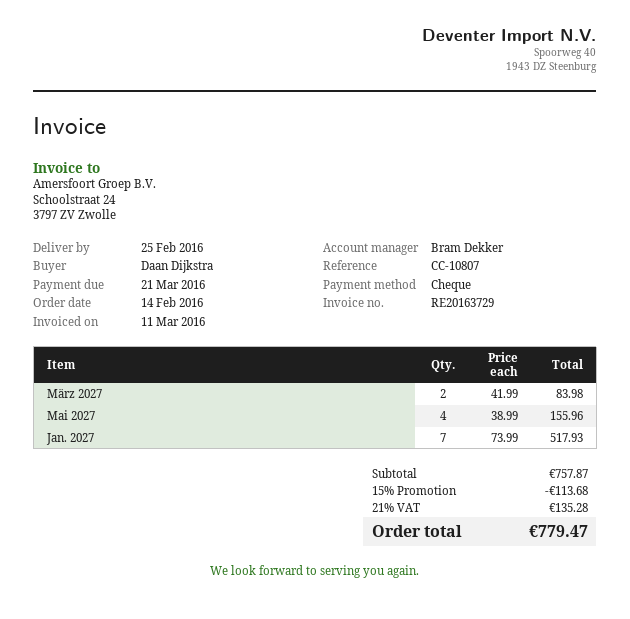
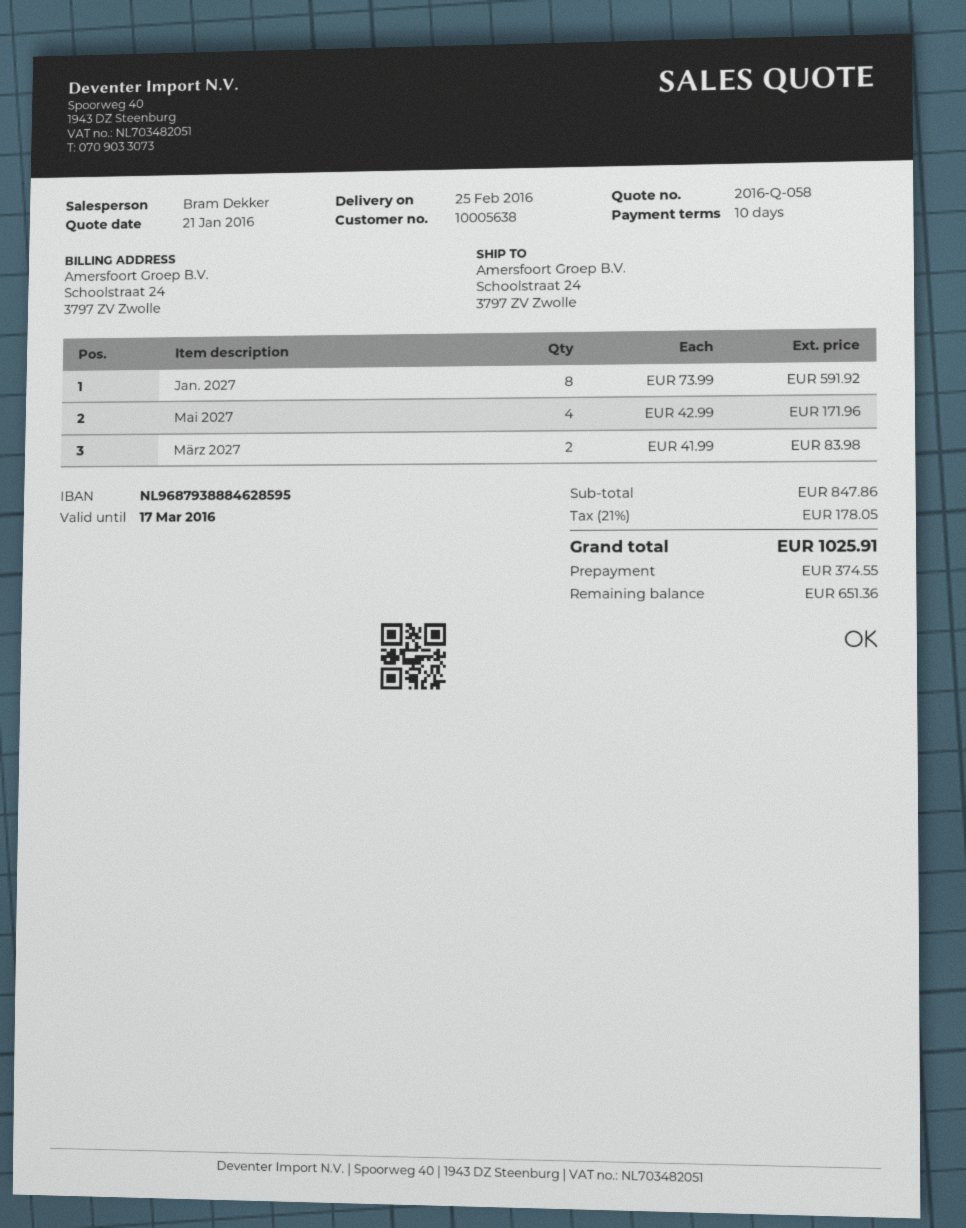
Mai 2027: 4 x 38.99 = 155.96 -> 4 x 42.99 = 171.96
Jan. 2027: 7 x 73.99 = 517.93 -> 8 x 73.99 = 591.92
subtotal: 757.87 -> 847.86
discount: 15% = 113.68 -> none
tax: 21% = 135.28 -> 21% = 178.05
total: 779.47 -> 1025.91

